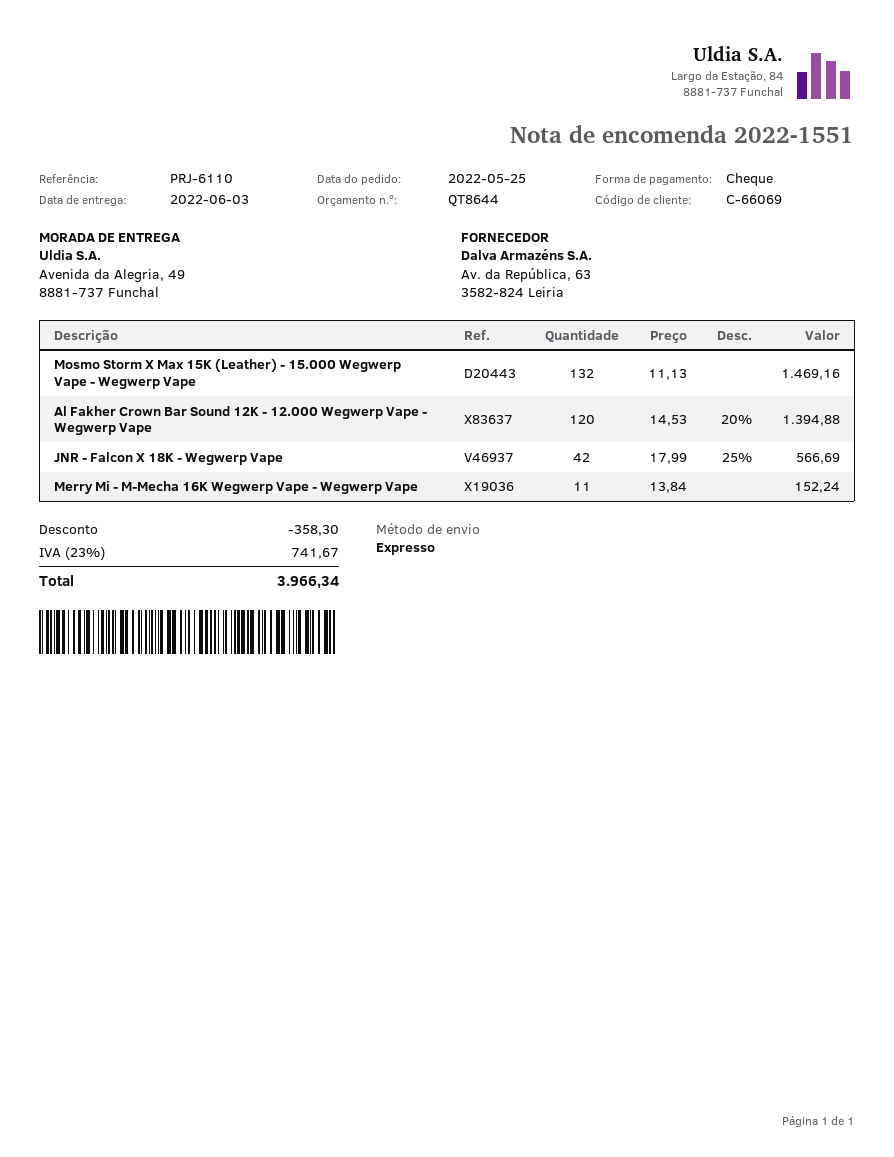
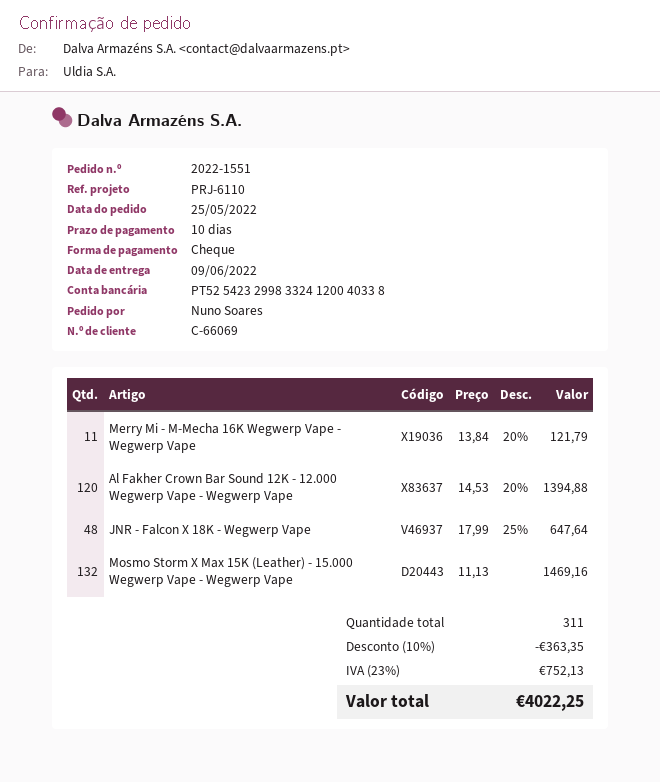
delivery date: 2022-06-03 -> 2022-06-09
JNR - Falcon X 18K - Wegwerp Vape: 42 x 17.99 - 25% = 566.69 -> 48 x 17.99 - 25% = 647.64
Merry Mi - M-Mecha 16K Wegwerp Vape - Wegwerp Vape: 11 x 13.84 = 152.24 -> 11 x 13.84 - 20% = 121.79
discount: 358.30 -> 363.35
tax: 23% = 741.67 -> 23% = 752.13
total: 3966.34 -> 4022.25

